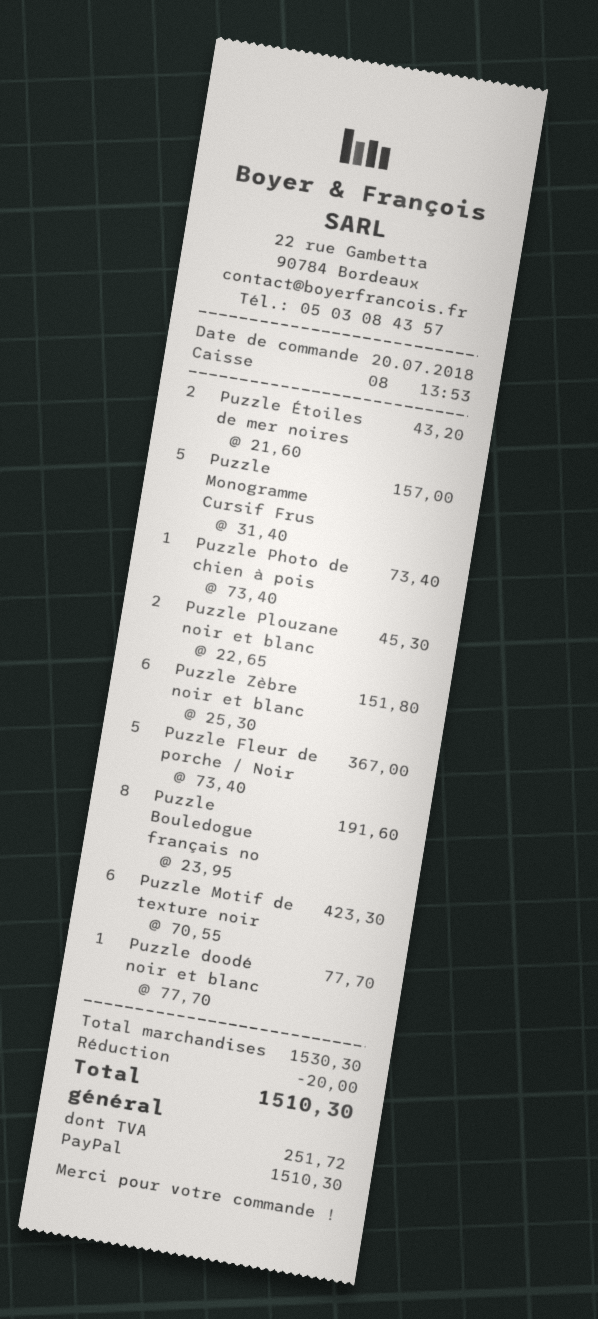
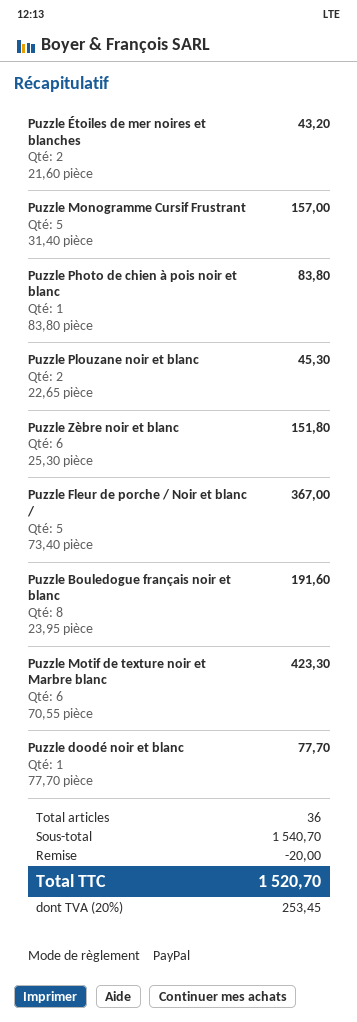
Puzzle Photo de chien à pois: 1 x 73.40 = 73.40 -> 1 x 83.80 = 83.80
subtotal: 1530.30 -> 1540.70
tax: 251.72 -> 253.45
total: 1510.30 -> 1520.70

